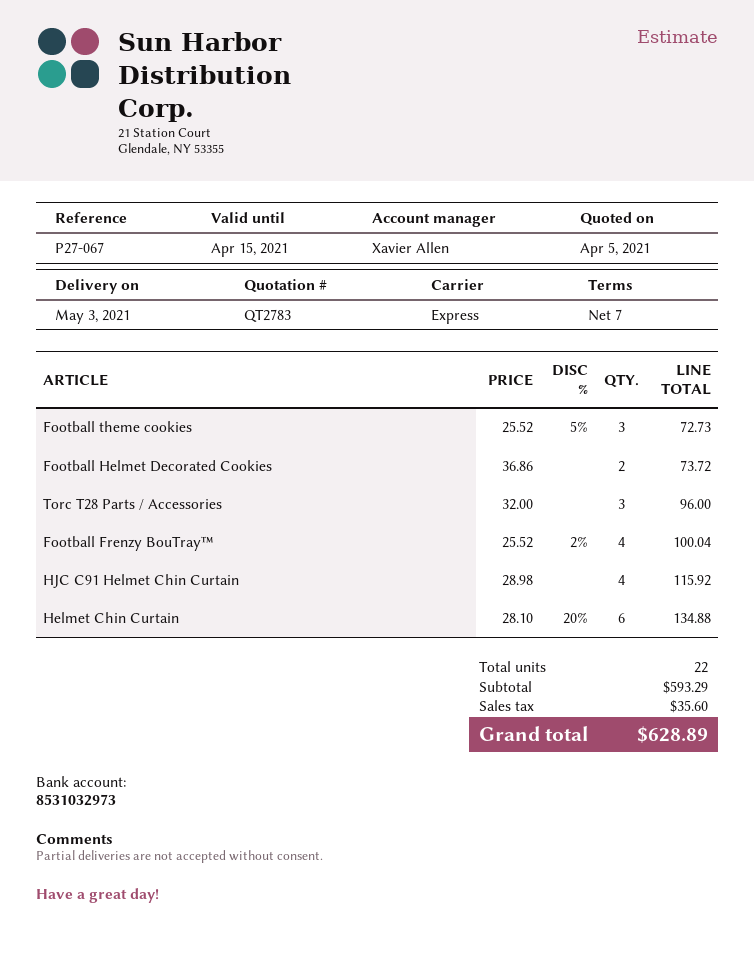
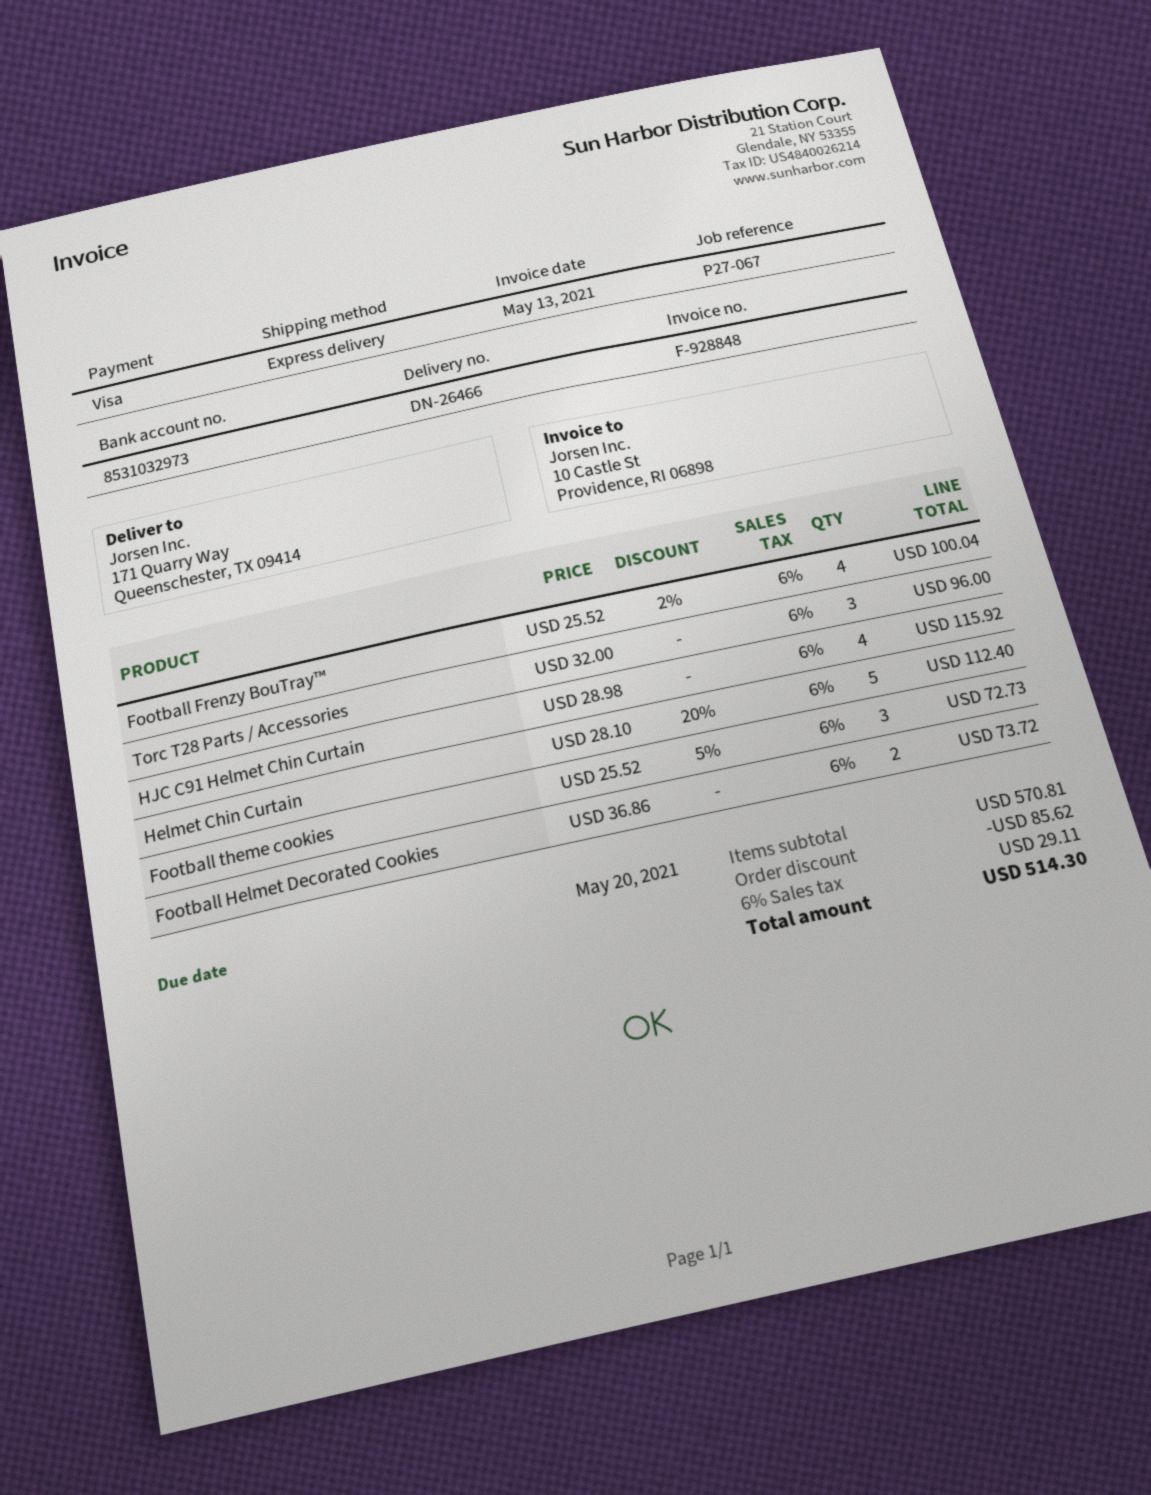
Helmet Chin Curtain: 6 x 28.10 - 20% = 134.88 -> 5 x 28.10 - 20% = 112.40
subtotal: 593.29 -> 570.81
discount: none -> 85.62
tax: 35.60 -> 29.11
total: 628.89 -> 514.30

